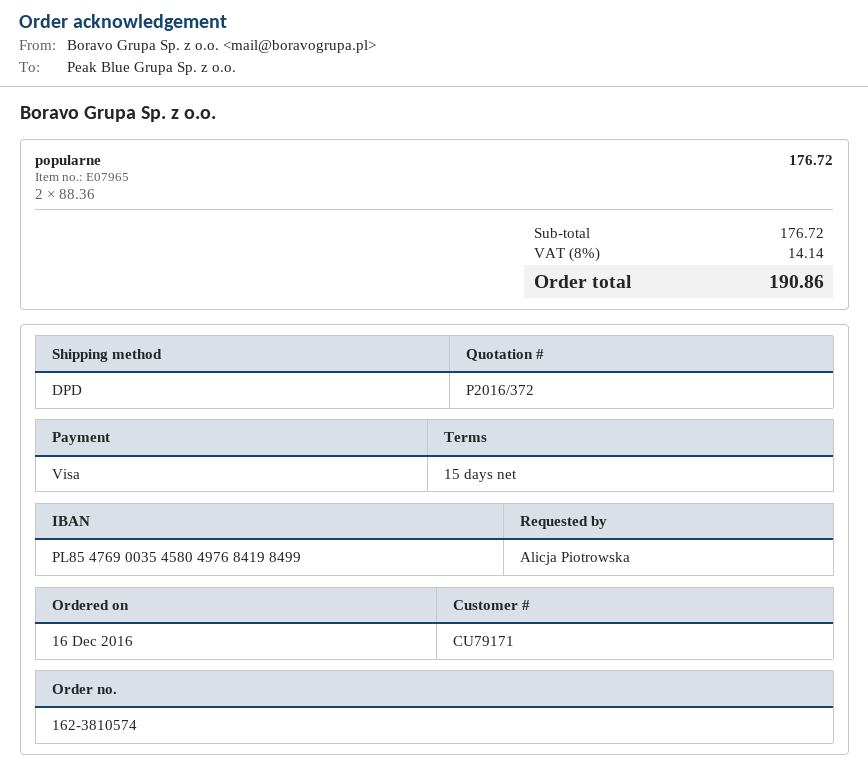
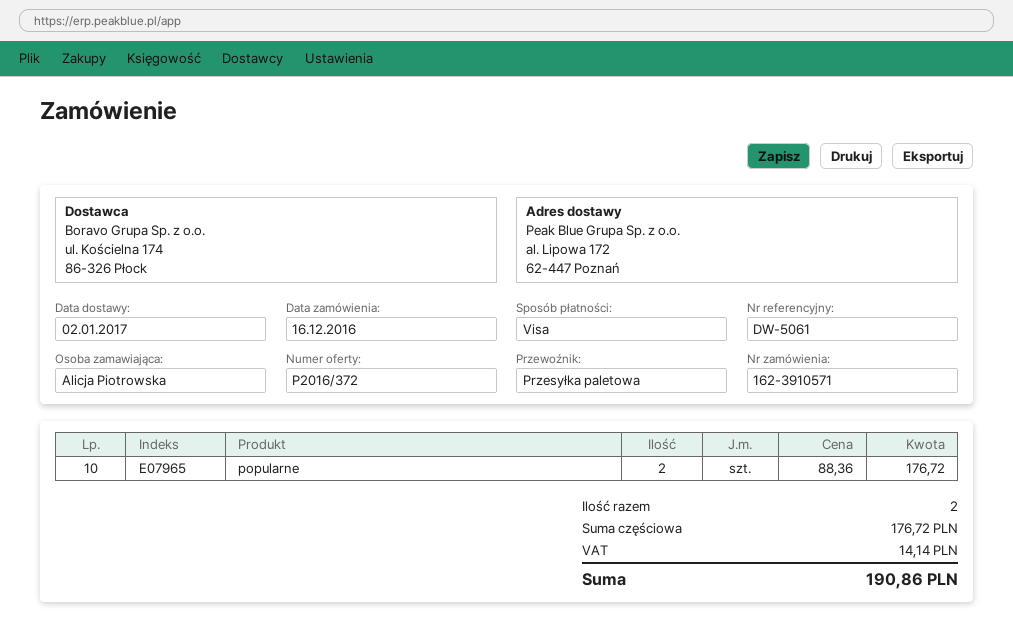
order number: 162-3810574 -> 162-3910571
shipping method: DPD -> pallet freight

